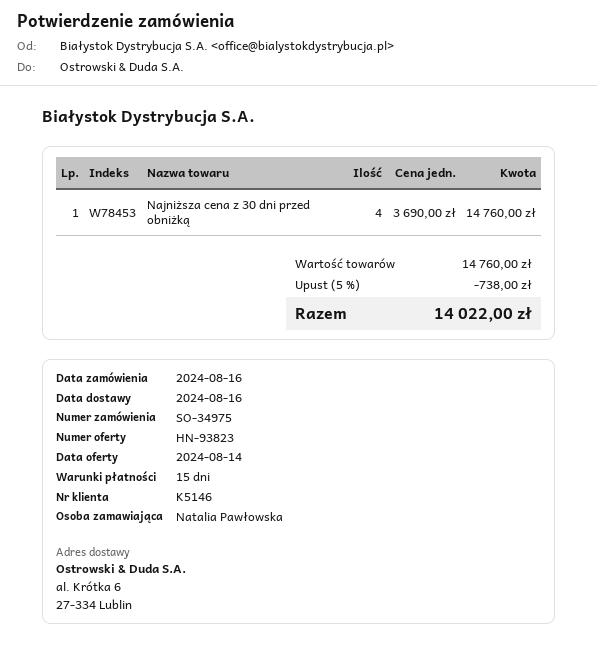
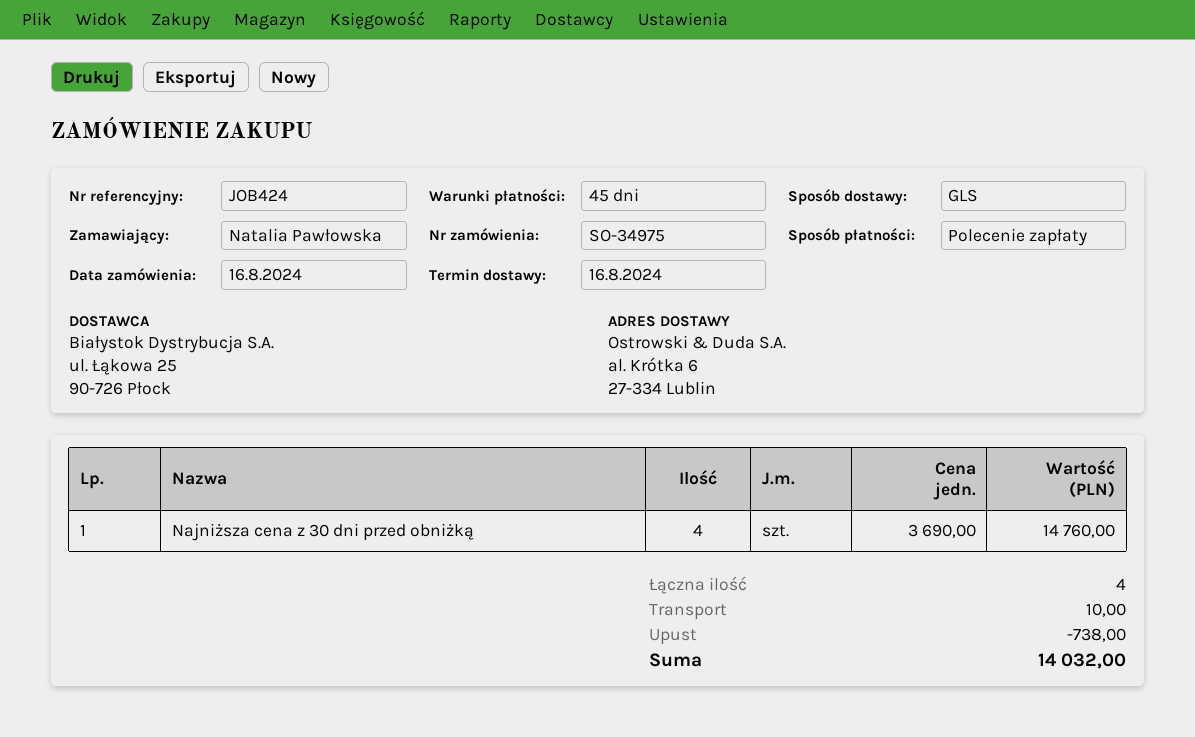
payment terms: 15 days -> 45 days
shipping: none -> 10.00
total: 14022.00 -> 14032.00

